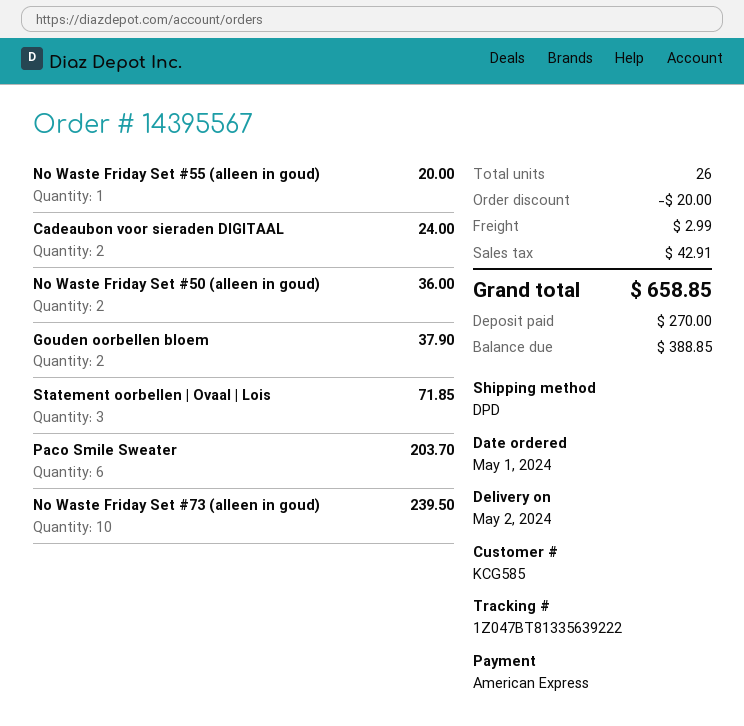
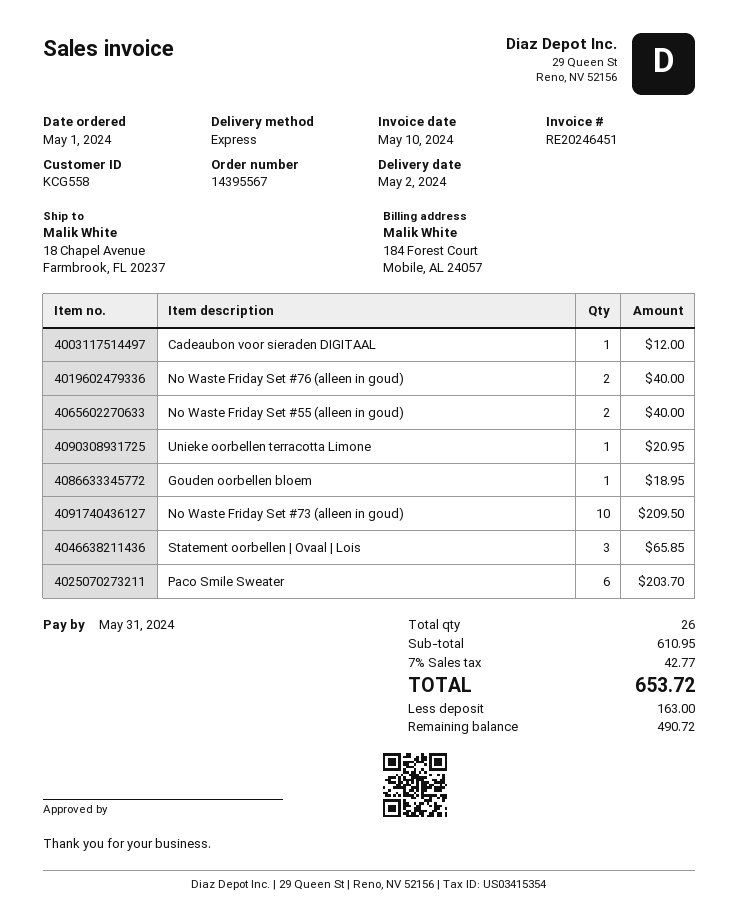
customer number: KCG585 -> KCG558
shipping method: DPD -> express
No Waste Friday Set #55 (alleen in goud): 1 for 20.00 -> 2 for 40.00
Cadeaubon voor sieraden DIGITAAL: 2 for 24.00 -> 1 for 12.00
No Waste Friday Set #50 (alleen in goud): 2 for 36.00 -> none
Gouden oorbellen bloem: 2 for 37.90 -> 1 for 18.95
Statement oorbellen | Ovaal | Lois: 3 for 71.85 -> 3 for 65.85
No Waste Friday Set #73 (alleen in goud): 10 for 239.50 -> 10 for 209.50
No Waste Friday Set #76 (alleen in goud): none -> 2 for 40.00
Unieke oorbellen terracotta Limone: none -> 1 for 20.95
discount: 20.00 -> none
shipping: 2.99 -> none
tax: 42.91 -> 42.77
total: 658.85 -> 653.72
deposit: 270.00 -> 163.00
balance: 388.85 -> 490.72

